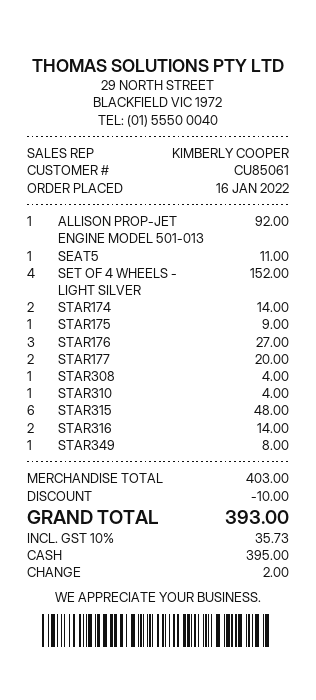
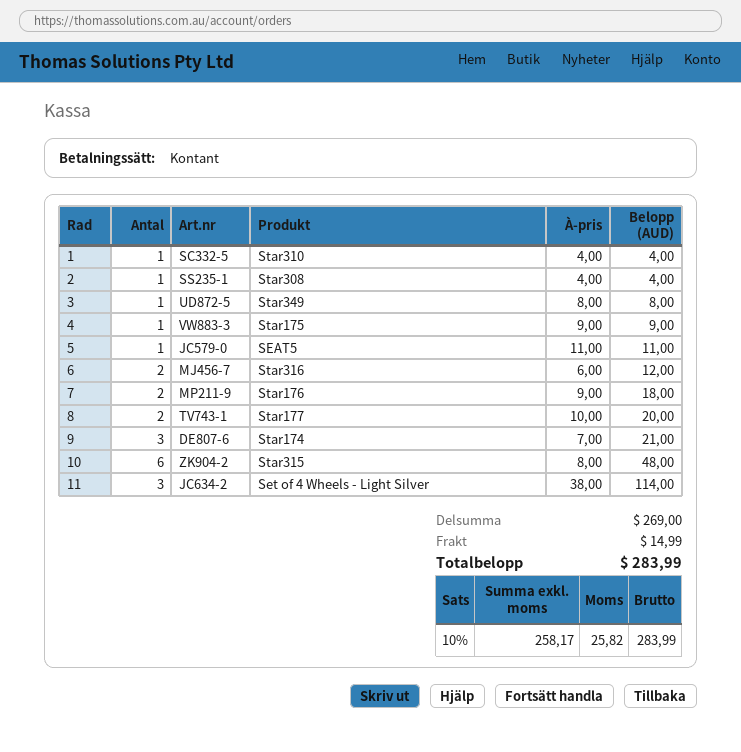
ALLISON PROP-JET ENGINE MODEL 501-013: 1 for 92.00 -> none
SET OF 4 WHEELS - LIGHT SILVER: 4 for 152.00 -> 3 for 114.00
STAR174: 2 for 14.00 -> 3 for 21.00
STAR176: 3 for 27.00 -> 2 for 18.00
STAR316: 2 for 14.00 -> 2 for 12.00
subtotal: 403.00 -> 269.00
discount: 10.00 -> none
shipping: none -> 14.99
tax: 10% = 35.73 -> 10% = 25.82
total: 393.00 -> 283.99

